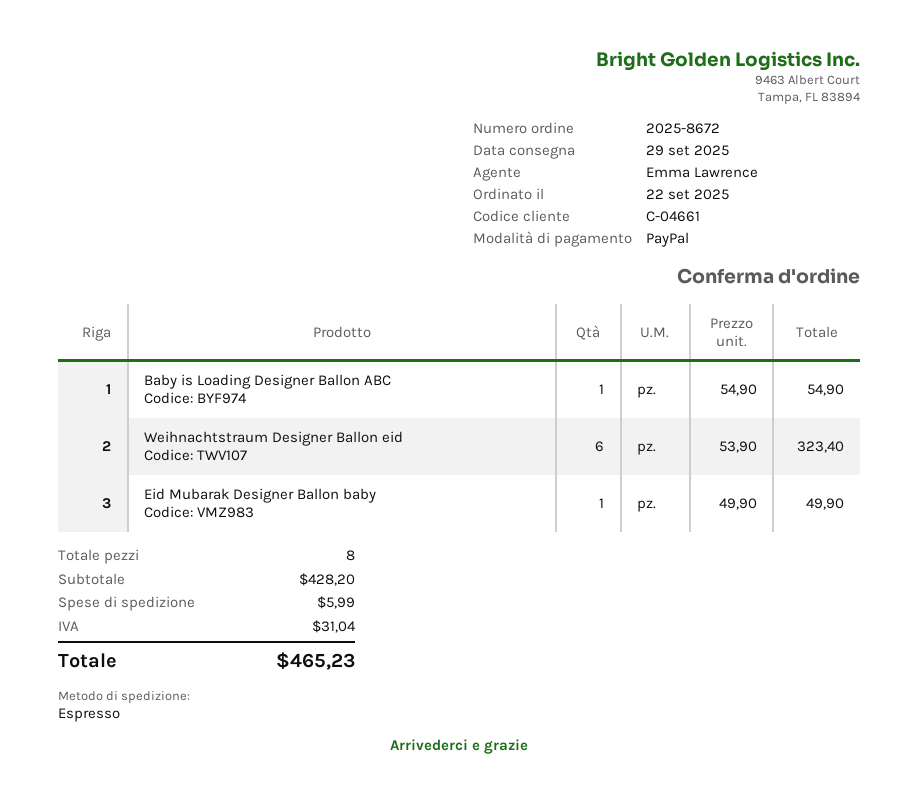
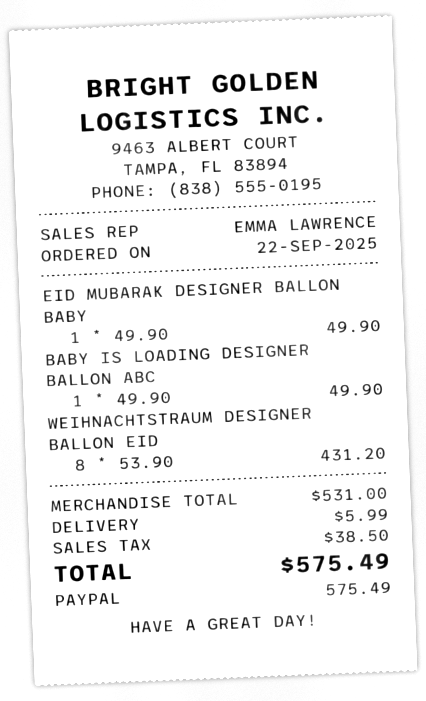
Baby is Loading Designer Ballon ABC: 1 x 54.90 = 54.90 -> 1 x 49.90 = 49.90
Weihnachtstraum Designer Ballon eid: 6 x 53.90 = 323.40 -> 8 x 53.90 = 431.20
subtotal: 428.20 -> 531.00
tax: 31.04 -> 38.50
total: 465.23 -> 575.49

